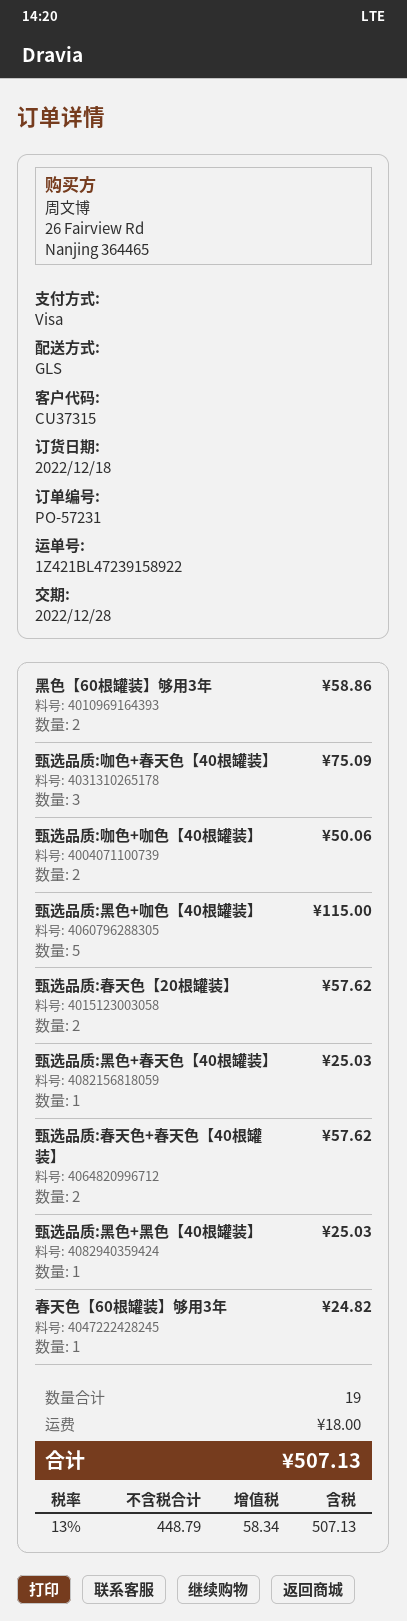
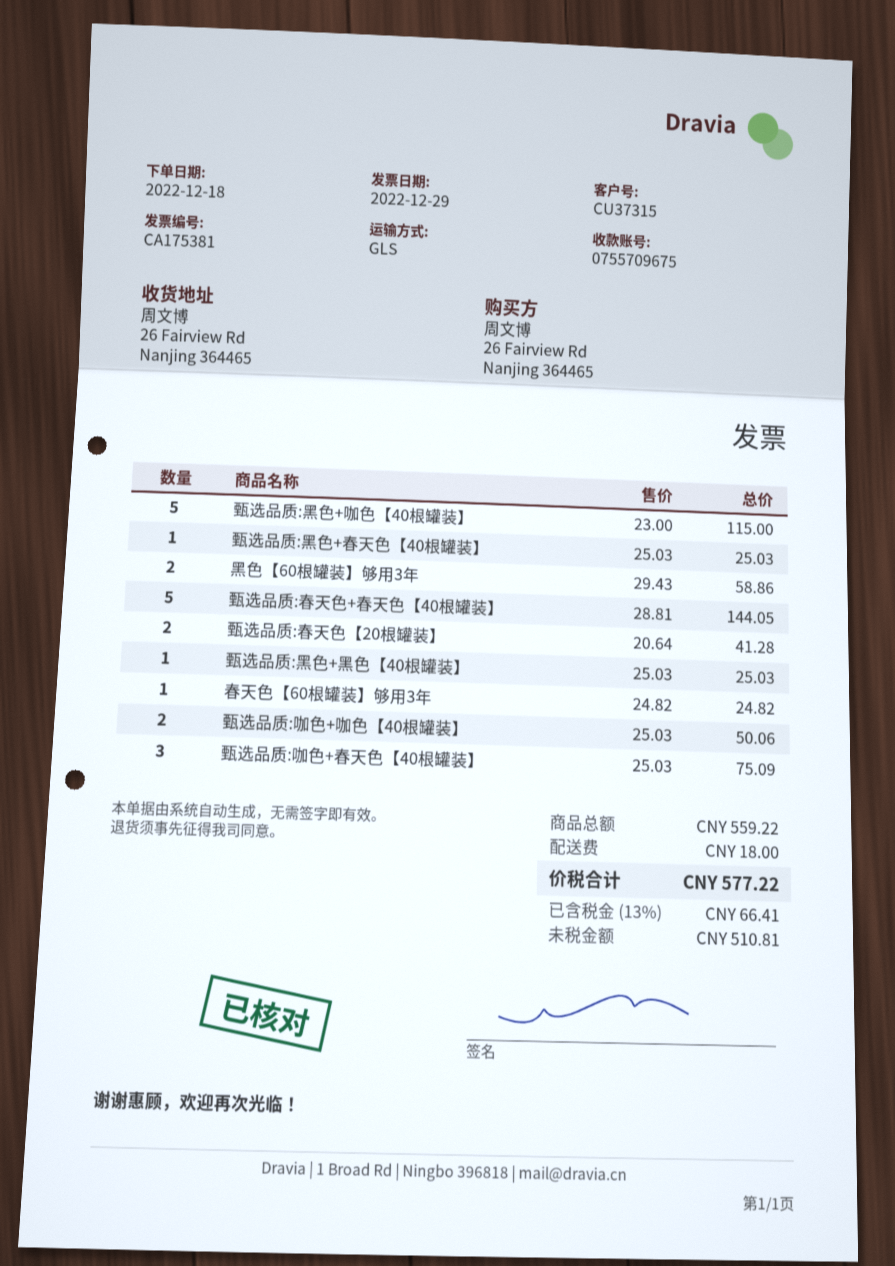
甄选品质:春天色【20根罐装】: 2 for 57.62 -> 2 for 41.28
甄选品质:春天色+春天色【40根罐装】: 2 for 57.62 -> 5 for 144.05
net: 448.79 -> 510.81
tax: 13% = 58.34 -> 13% = 66.41
total: 507.13 -> 577.22

